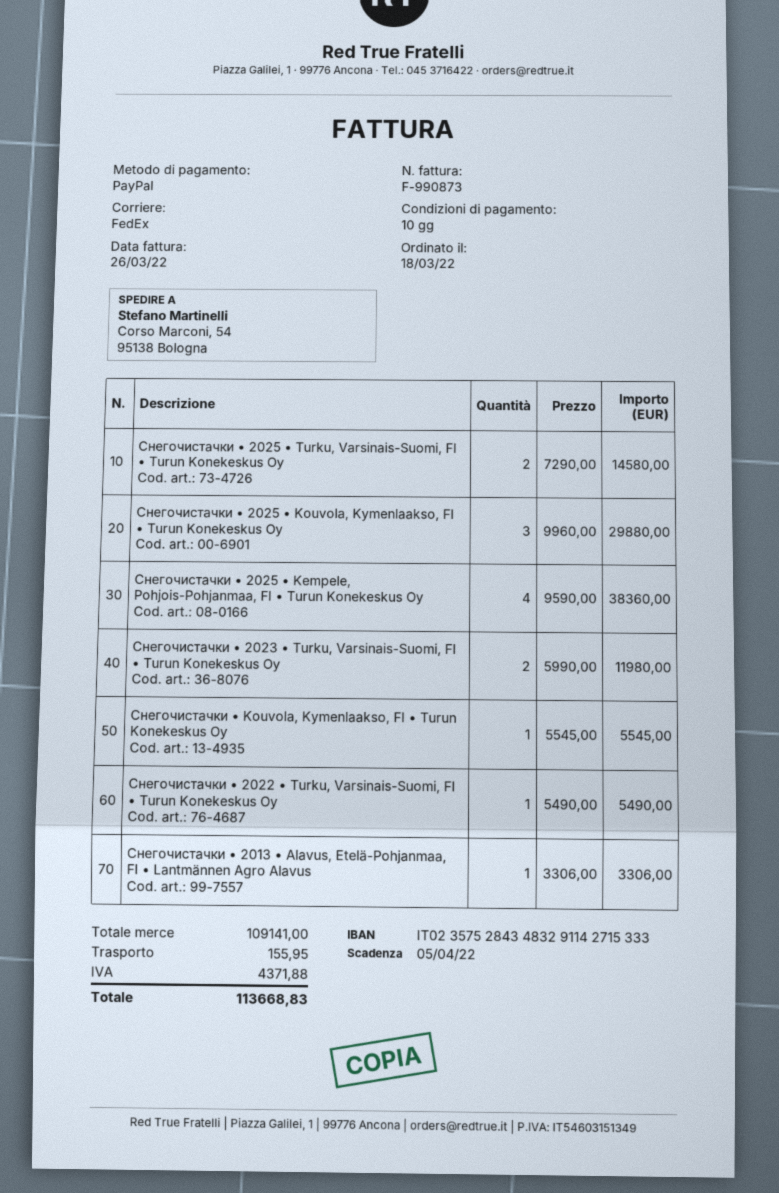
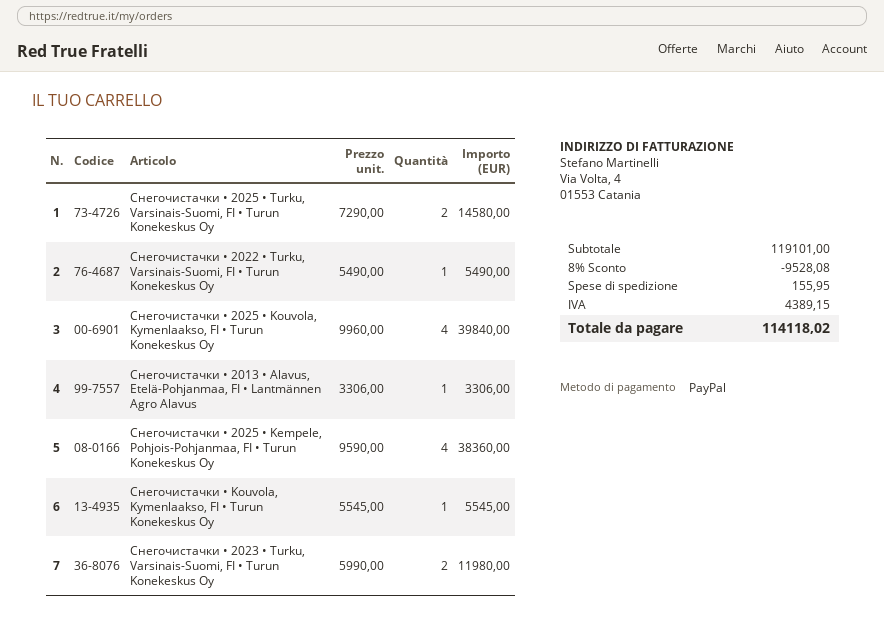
Снегочистачки • 2025 • Kouvola, Kymenlaakso, FI • Turun Konekeskus Oy: 3 x 9960.00 = 29880.00 -> 4 x 9960.00 = 39840.00
subtotal: 109141.00 -> 119101.00
discount: none -> 8% = 9528.08
tax: 4371.88 -> 4389.15
total: 113668.83 -> 114118.02

